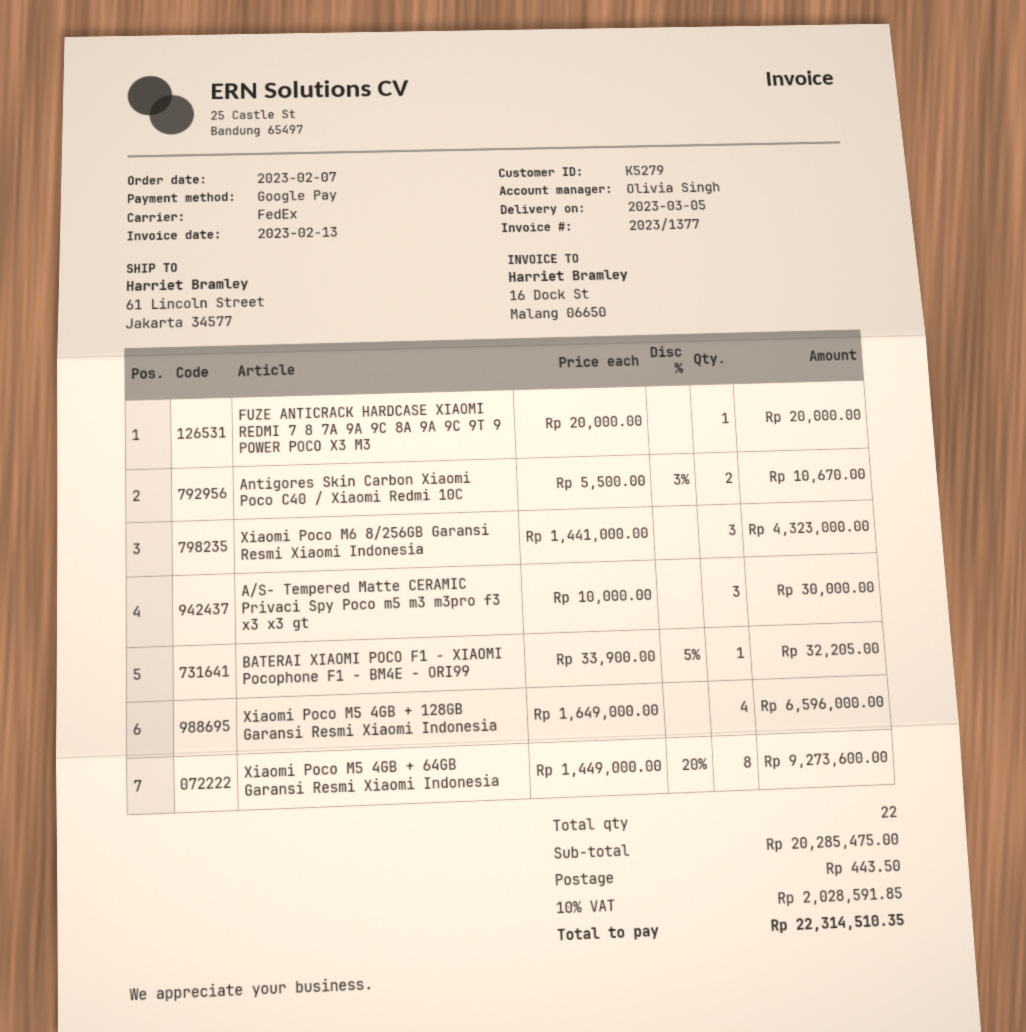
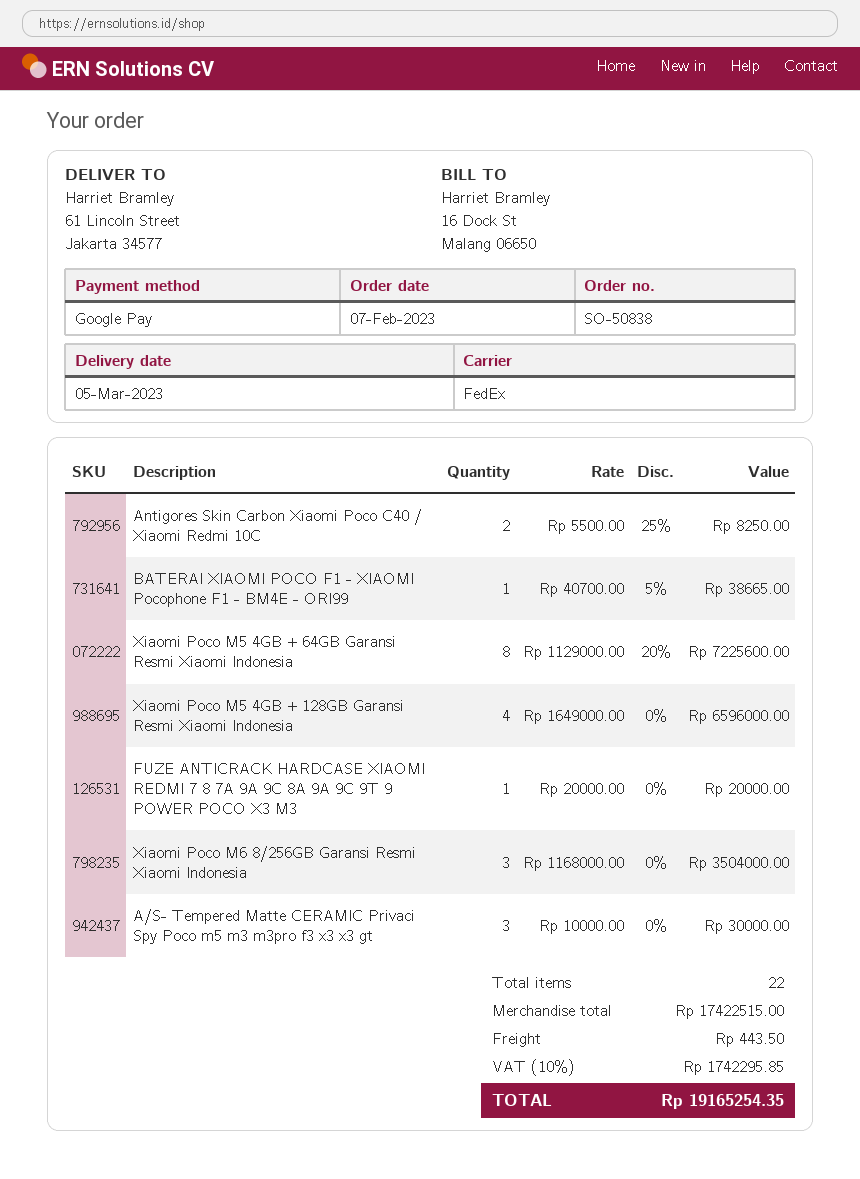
Antigores Skin Carbon Xiaomi Poco C40 / Xiaomi Redmi 10C: 2 x 5500.00 - 3% = 10670.00 -> 2 x 5500.00 - 25% = 8250.00
Xiaomi Poco M6 8/256GB Garansi Resmi Xiaomi Indonesia: 3 x 1441000.00 = 4323000.00 -> 3 x 1168000.00 = 3504000.00
BATERAI XIAOMI POCO F1 - XIAOMI Pocophone F1 - BM4E - ORI99: 1 x 33900.00 - 5% = 32205.00 -> 1 x 40700.00 - 5% = 38665.00
Xiaomi Poco M5 4GB + 64GB Garansi Resmi Xiaomi Indonesia: 8 x 1449000.00 - 20% = 9273600.00 -> 8 x 1129000.00 - 20% = 7225600.00
subtotal: 20285475.00 -> 17422515.00
tax: 10% = 2028591.85 -> 10% = 1742295.85
total: 22314510.35 -> 19165254.35

